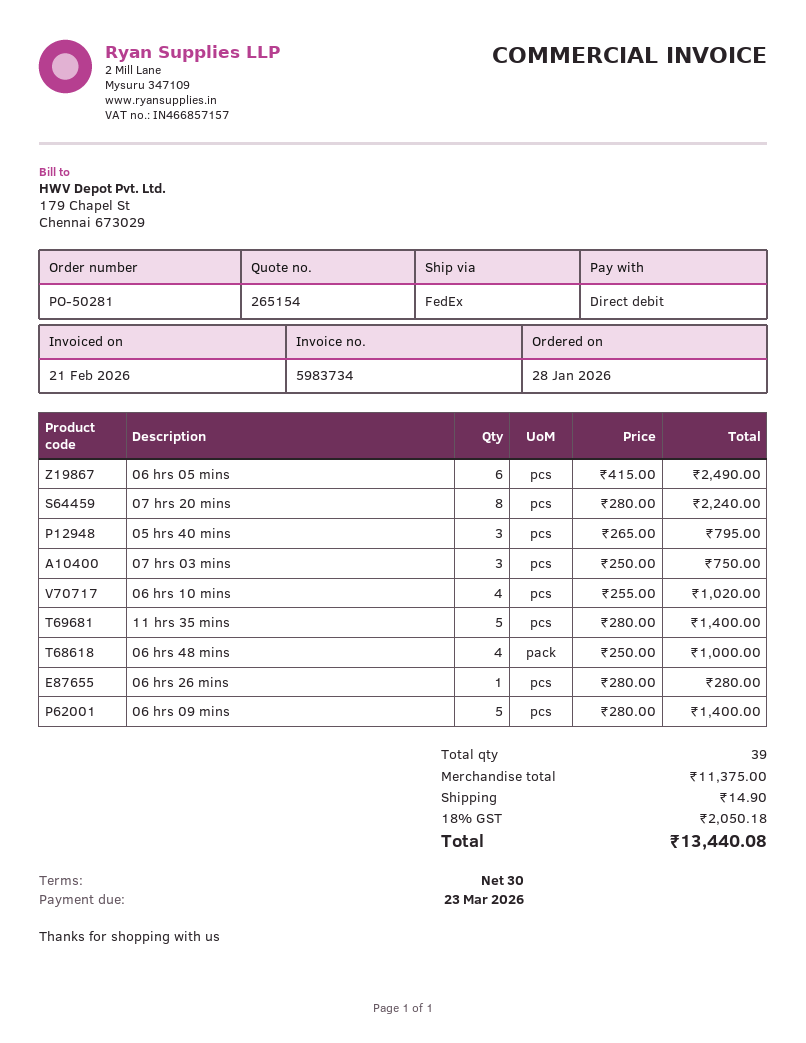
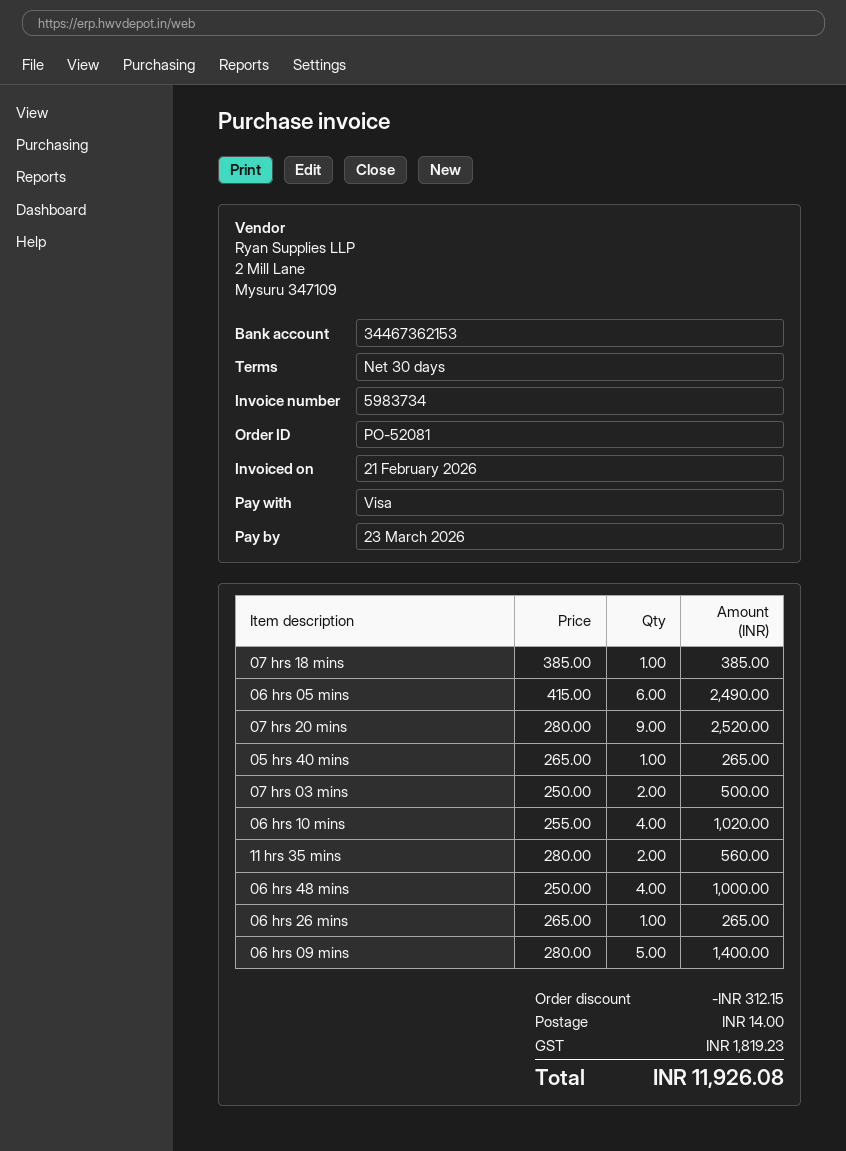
order number: PO-50281 -> PO-52081
payment method: direct debit -> Visa
07 hrs 20 mins: 8 x 280.00 = 2240.00 -> 9 x 280.00 = 2520.00
05 hrs 40 mins: 3 x 265.00 = 795.00 -> 1 x 265.00 = 265.00
07 hrs 03 mins: 3 x 250.00 = 750.00 -> 2 x 250.00 = 500.00
11 hrs 35 mins: 5 x 280.00 = 1400.00 -> 2 x 280.00 = 560.00
06 hrs 26 mins: 1 x 280.00 = 280.00 -> 1 x 265.00 = 265.00
07 hrs 18 mins: none -> 1 x 385.00 = 385.00
discount: none -> 312.15
shipping: 14.90 -> 14.00
tax: 2050.18 -> 1819.23
total: 13440.08 -> 11926.08

